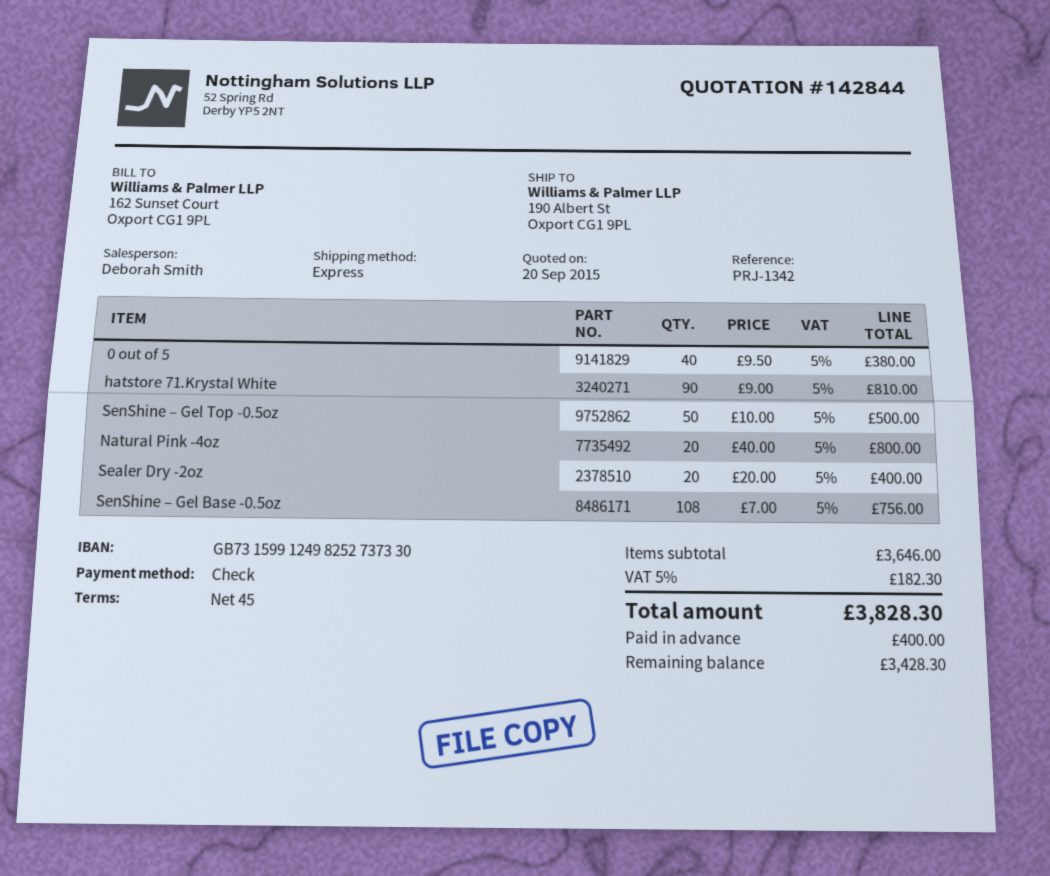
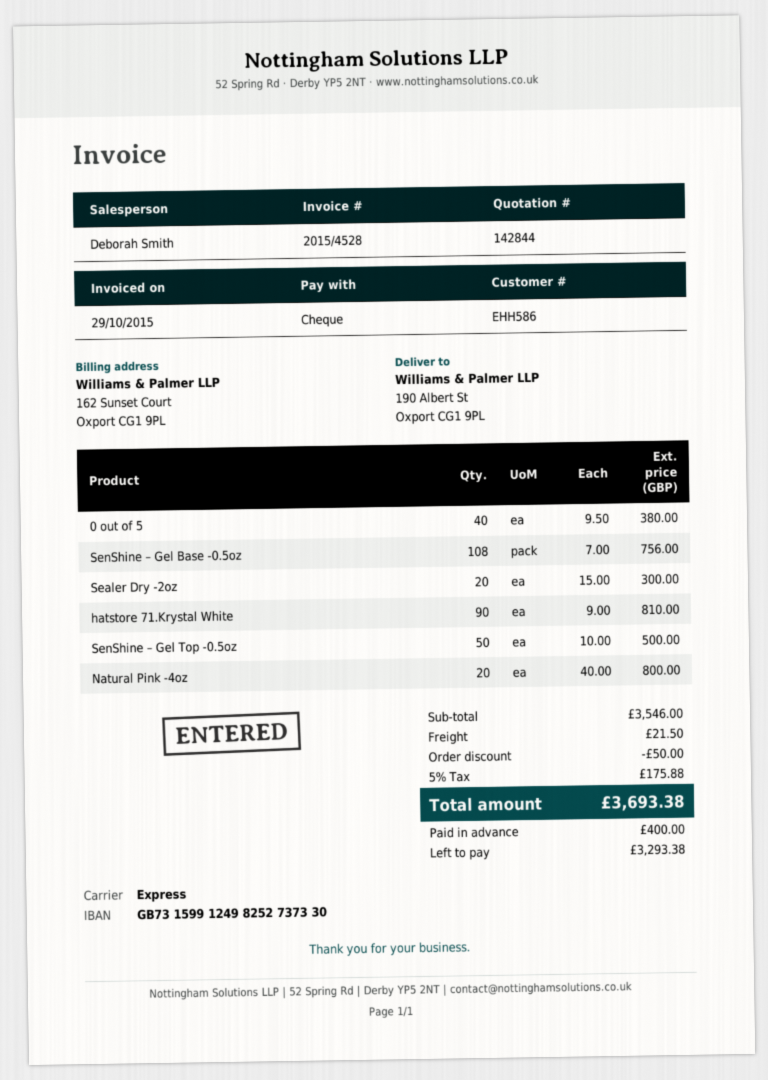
Sealer Dry -2oz: 20 x 20.00 = 400.00 -> 20 x 15.00 = 300.00
subtotal: 3646.00 -> 3546.00
discount: none -> 50.00
shipping: none -> 21.50
tax: 5% = 182.30 -> 5% = 175.88
total: 3828.30 -> 3693.38
balance: 3428.30 -> 3293.38

